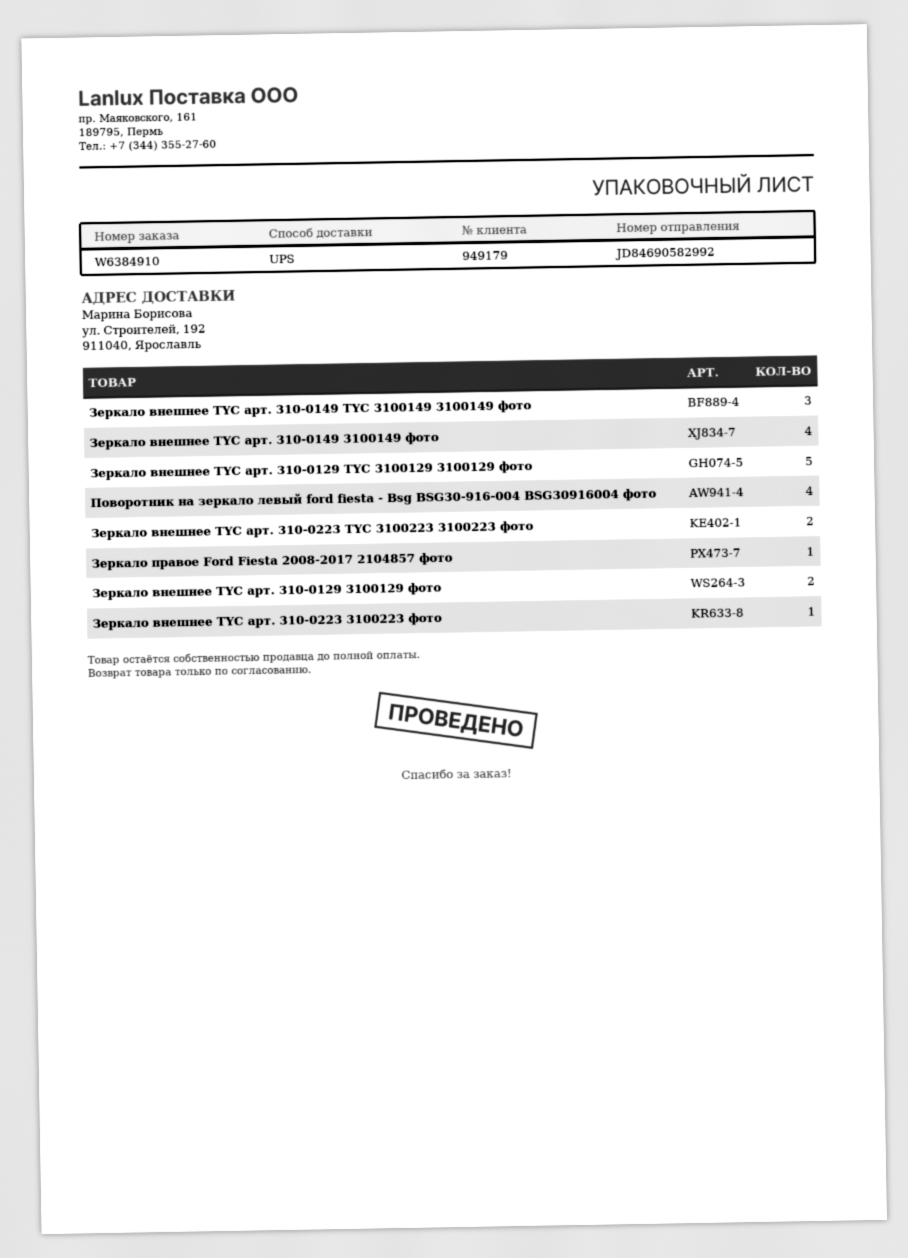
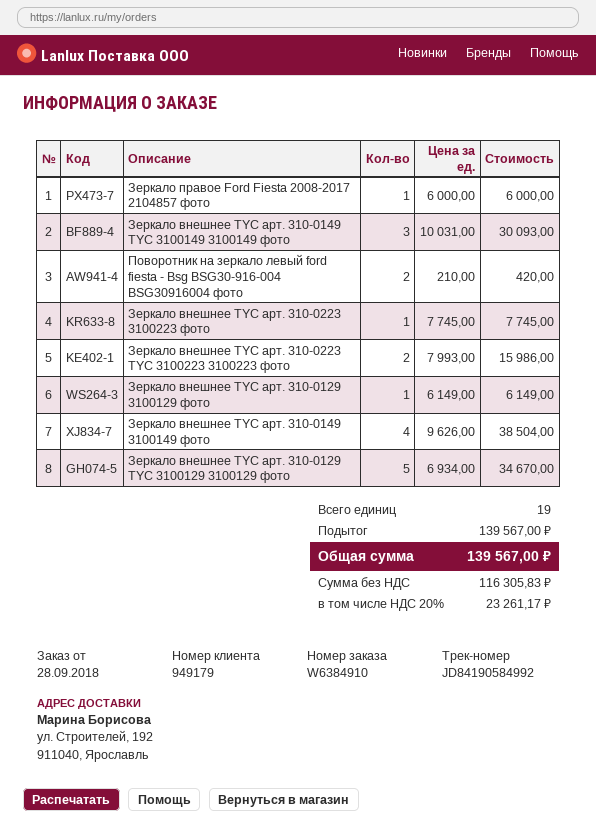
tracking number: JD84690582992 -> JD84190584992
Поворотник на зеркало левый ford fiesta - Bsg BSG30-916-004 BSG30916004 фото: 4 -> 2
Зеркало внешнее TYC арт. 310-0129 3100129 фото: 2 -> 1

